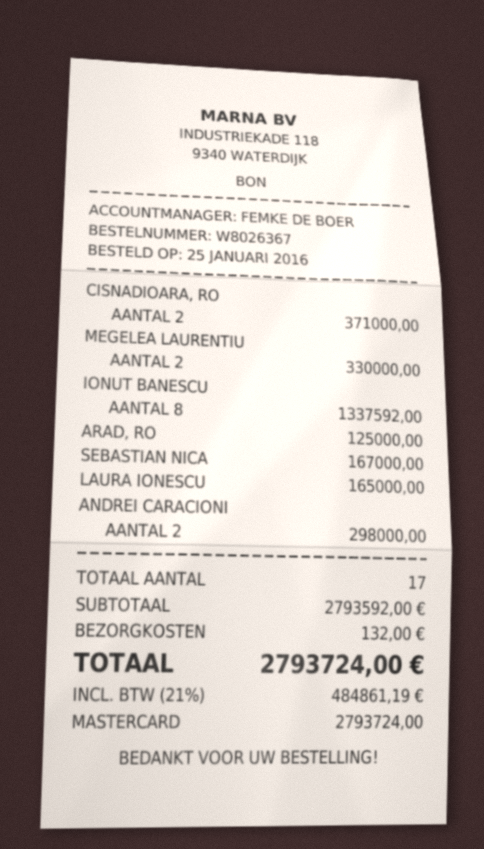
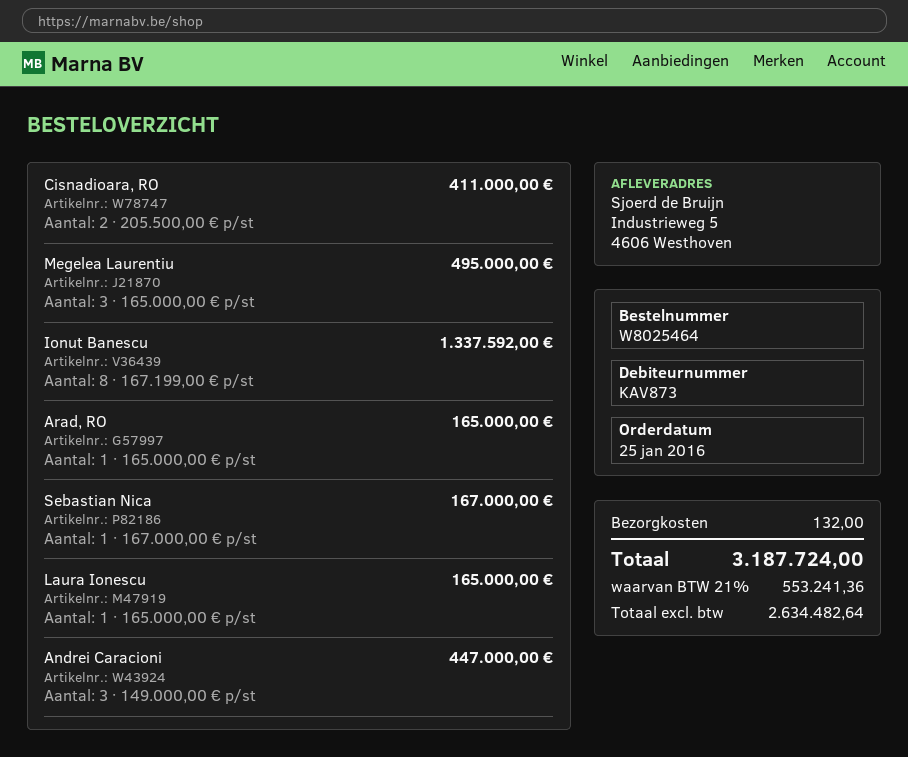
order number: W8026367 -> W8025464
CISNADIOARA, RO: 2 for 371000.00 -> 2 for 411000.00
MEGELEA LAURENTIU: 2 for 330000.00 -> 3 for 495000.00
ARAD, RO: 1 for 125000.00 -> 1 for 165000.00
ANDREI CARACIONI: 2 for 298000.00 -> 3 for 447000.00
tax: 21% = 484861.19 -> 21% = 553241.36
total: 2793724.00 -> 3187724.00

